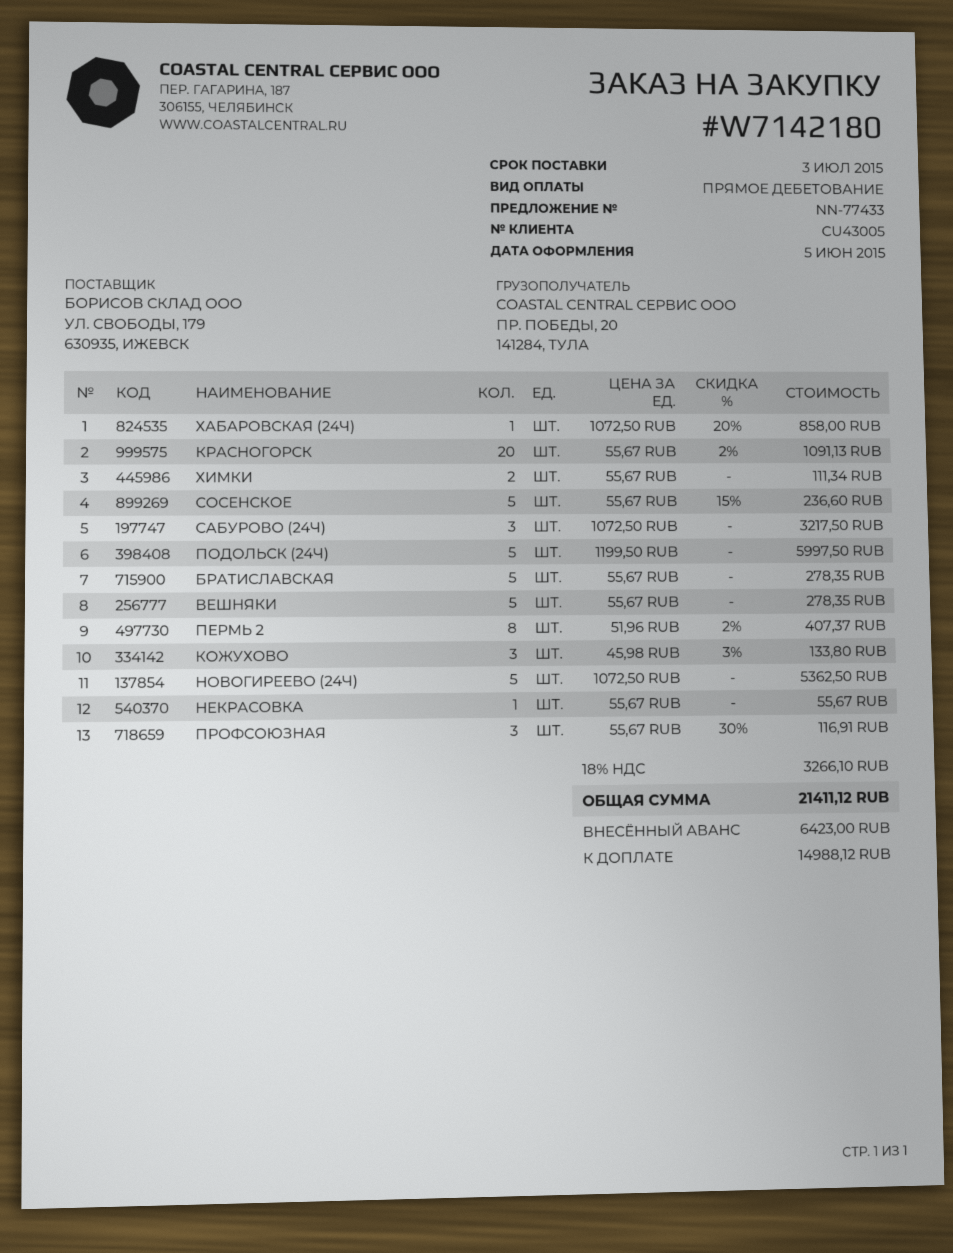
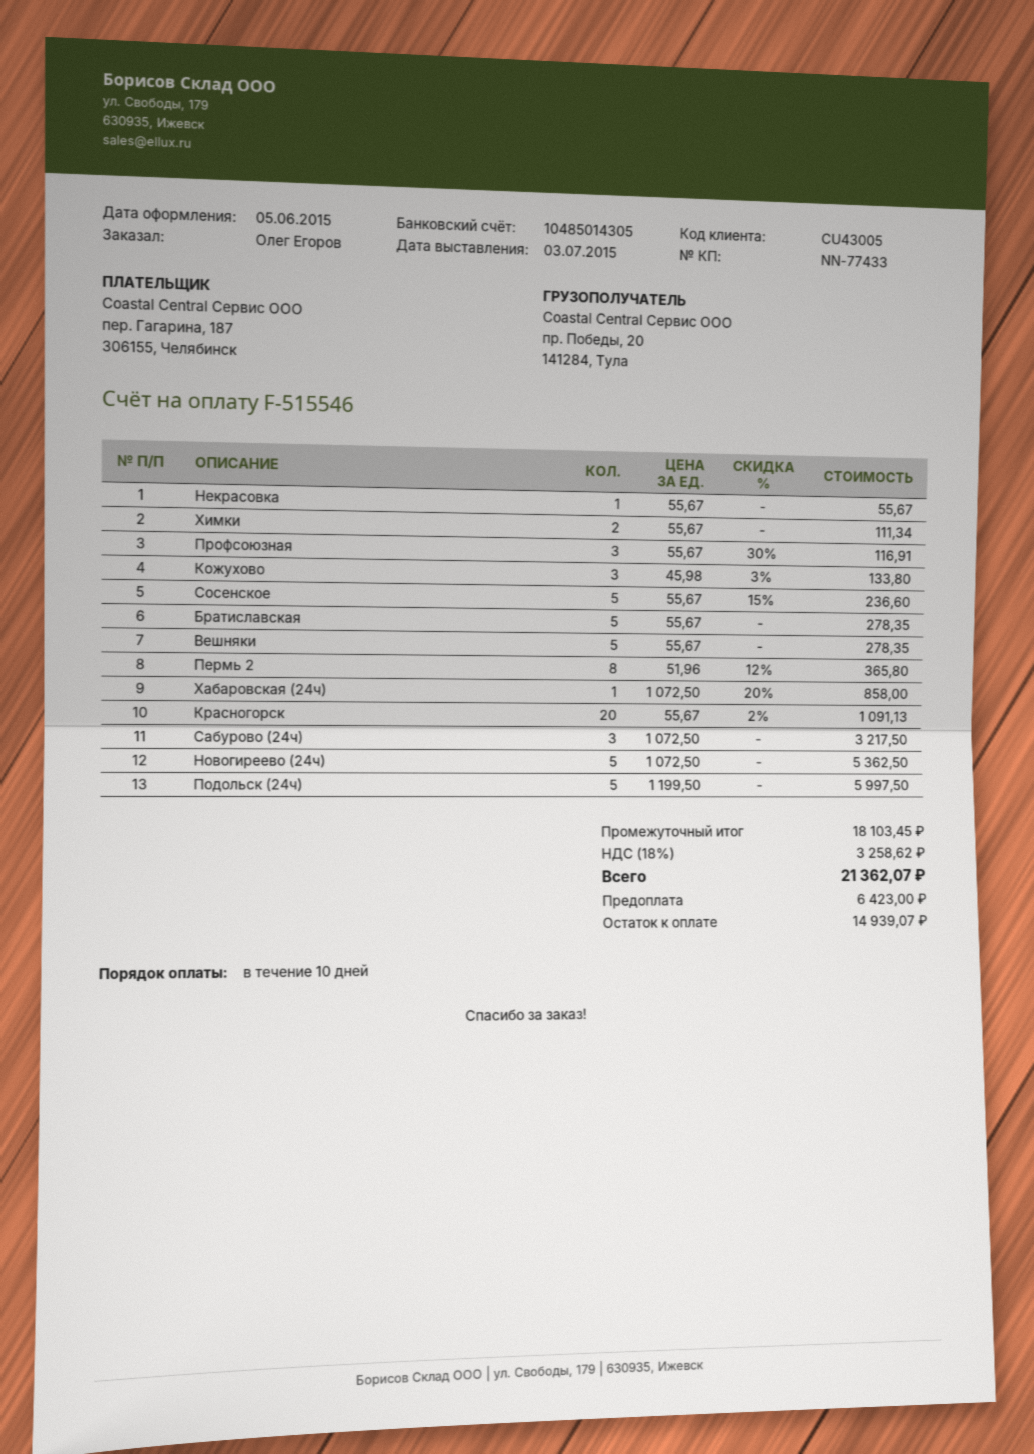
ПЕРМЬ 2: 8 x 51.96 - 2% = 407.37 -> 8 x 51.96 - 12% = 365.80
tax: 18% = 3266.10 -> 18% = 3258.62
total: 21411.12 -> 21362.07
balance: 14988.12 -> 14939.07

